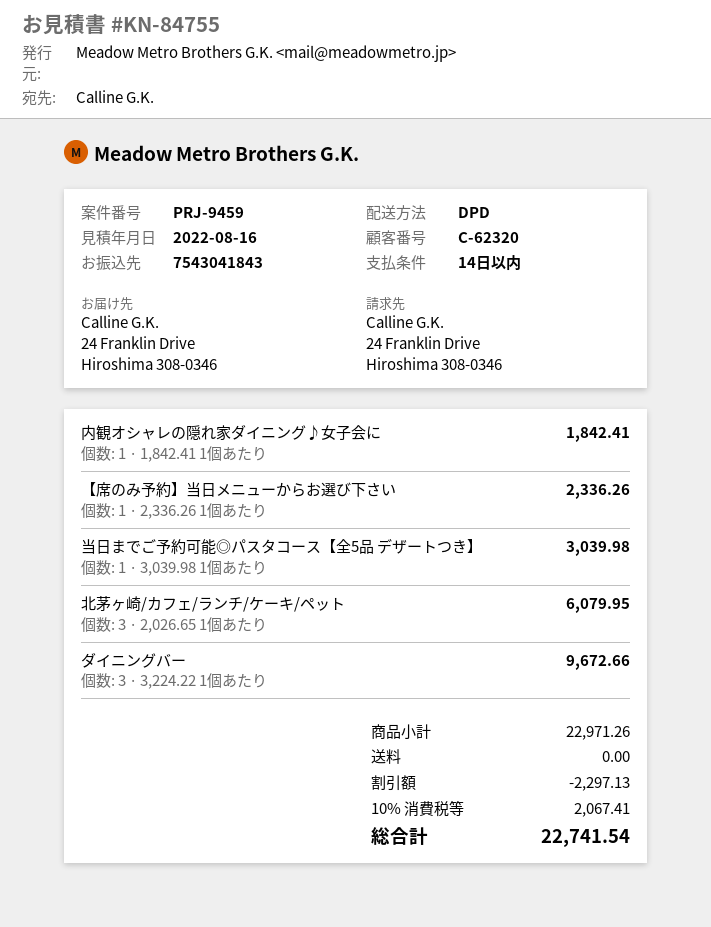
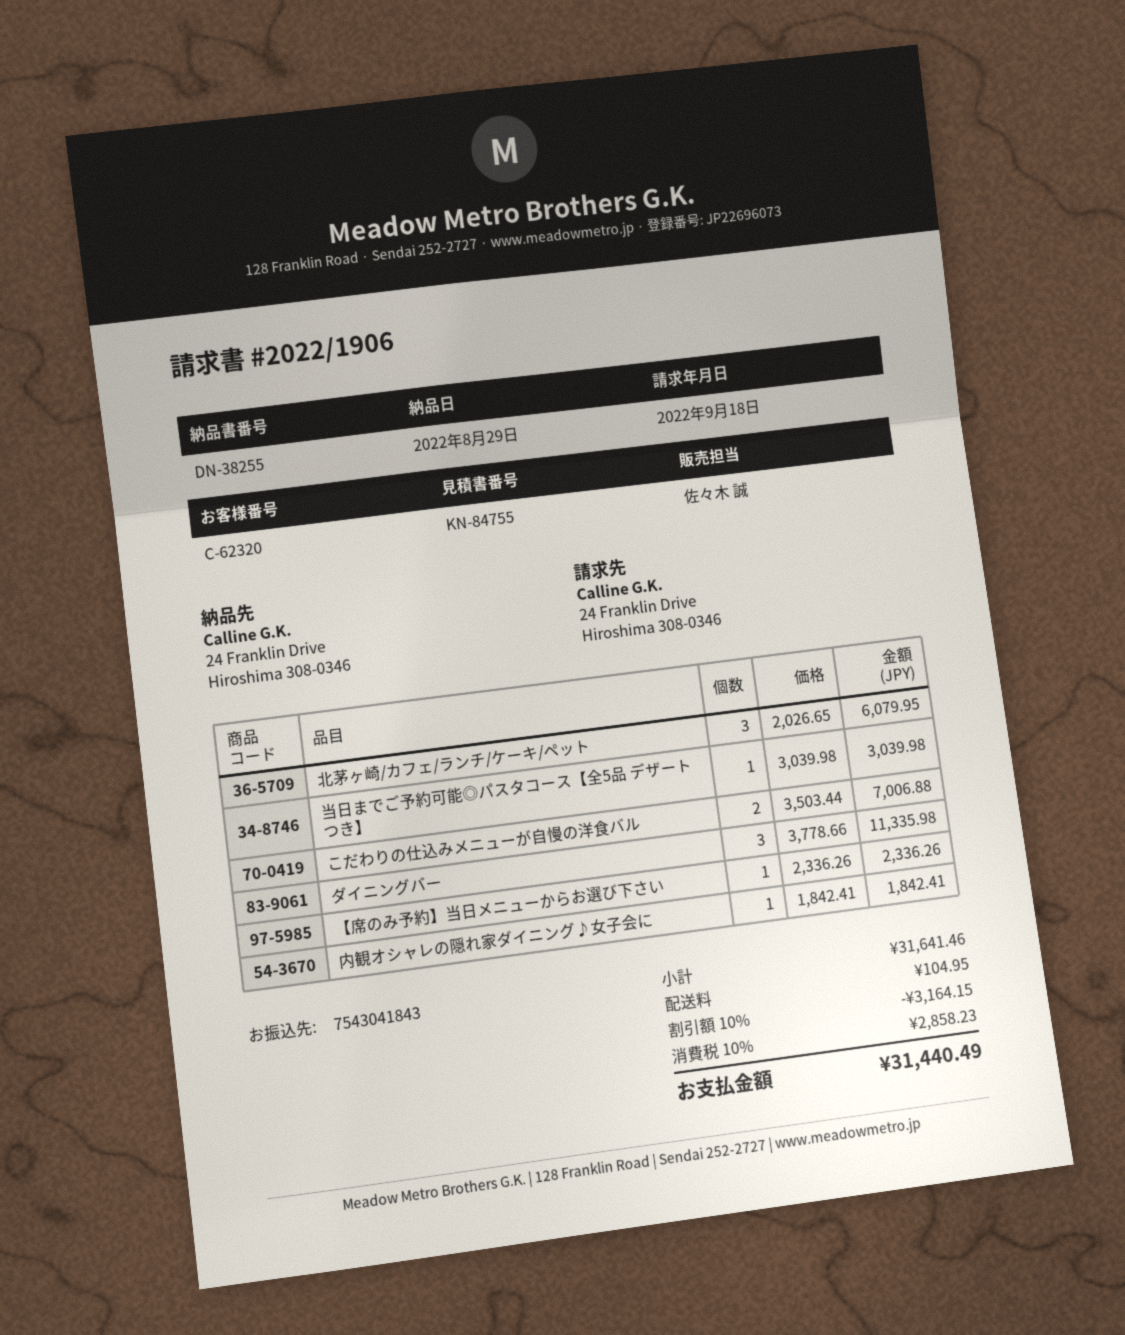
ダイニングバー: 3 x 3224.22 = 9672.66 -> 3 x 3778.66 = 11335.98
こだわりの仕込みメニューが自慢の洋食バル: none -> 2 x 3503.44 = 7006.88
subtotal: 22971.26 -> 31641.46
discount: 2297.13 -> 3164.15
shipping: 0.00 -> 104.95
tax: 10% = 2067.41 -> 10% = 2858.23
total: 22741.54 -> 31440.49

